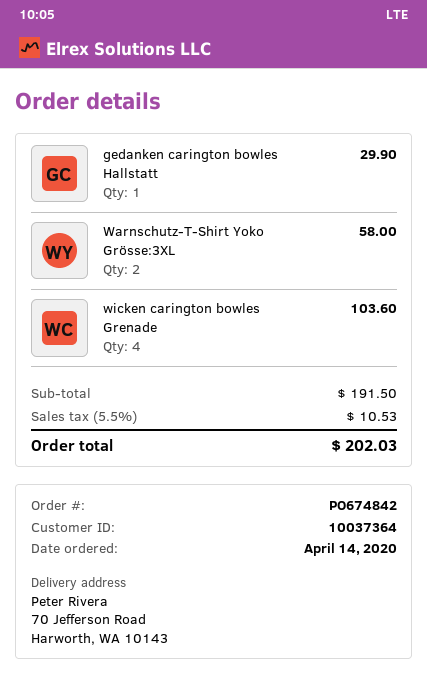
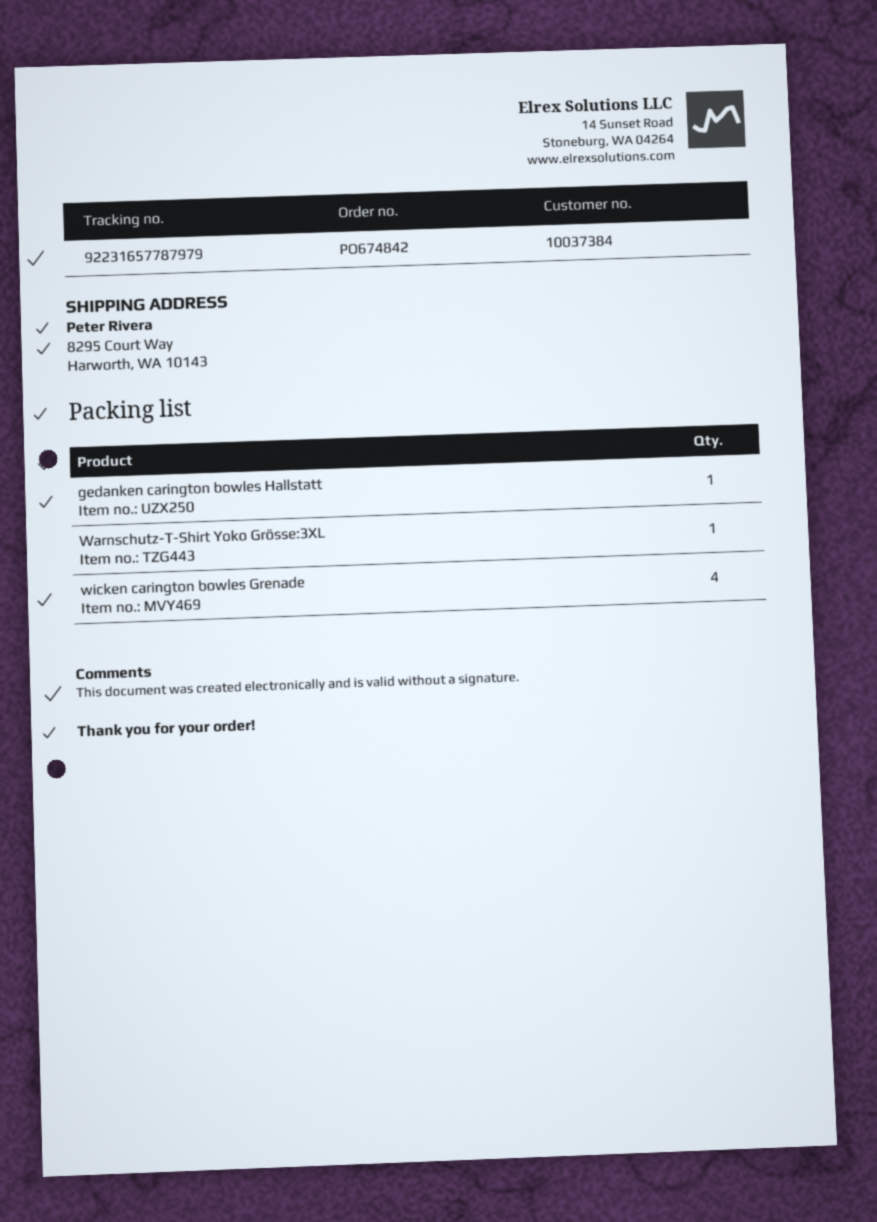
customer number: 10037364 -> 10037384
ship to: 70 Jefferson Road, Harworth, WA 10143 -> 8295 Court Way, Harworth, WA 10143
Warnschutz-T-Shirt Yoko Grösse:3XL: 2 -> 1

